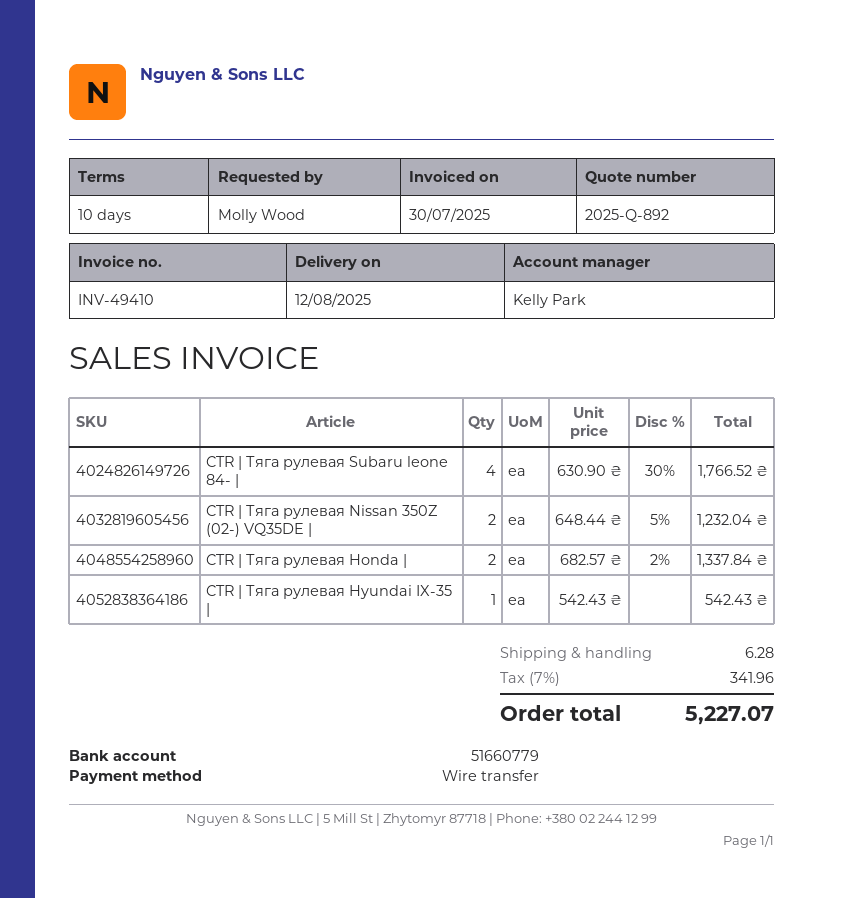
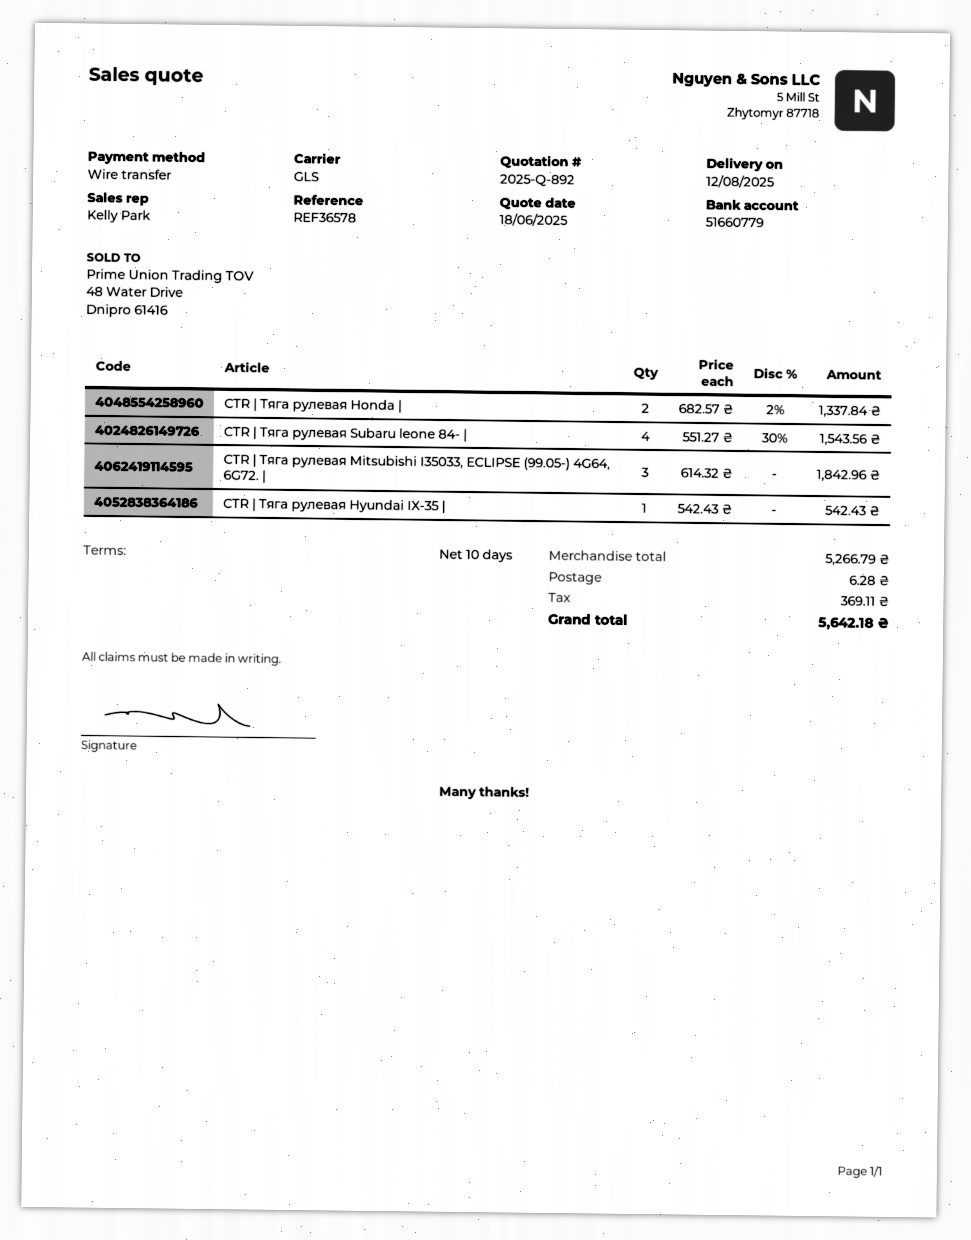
CTR | Тяга рулевая Subaru leone 84- |: 4 x 630.90 - 30% = 1766.52 -> 4 x 551.27 - 30% = 1543.56
CTR | Тяга рулевая Nissan 350Z (02-) VQ35DE |: 2 x 648.44 - 5% = 1232.04 -> none
CTR | Тяга рулевая Mitsubishi I35033, ECLIPSE (99.05-) 4G64, 6G72. |: none -> 3 x 614.32 = 1842.96
tax: 341.96 -> 369.11
total: 5227.07 -> 5642.18

